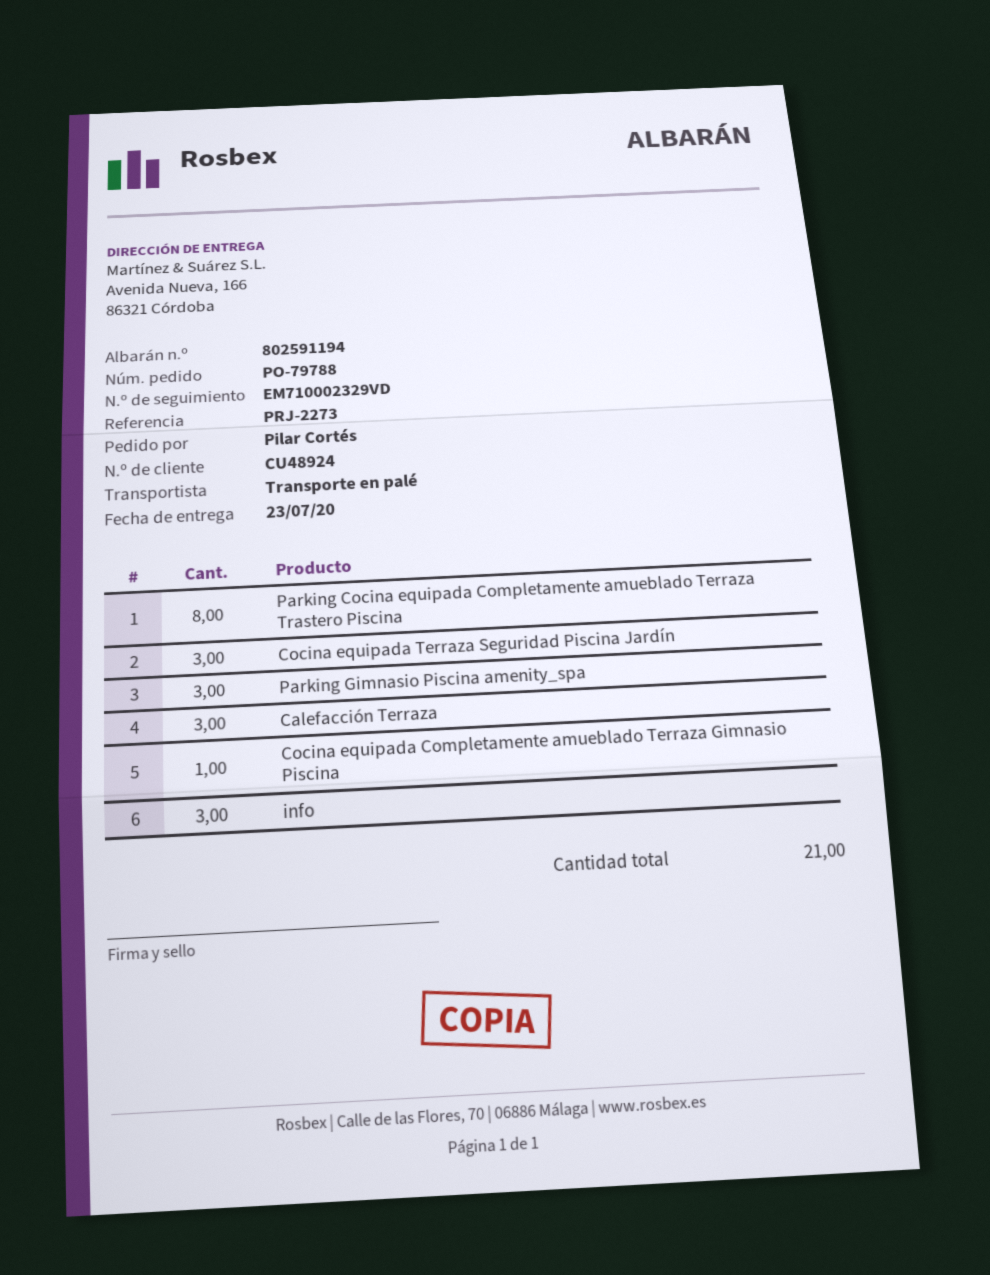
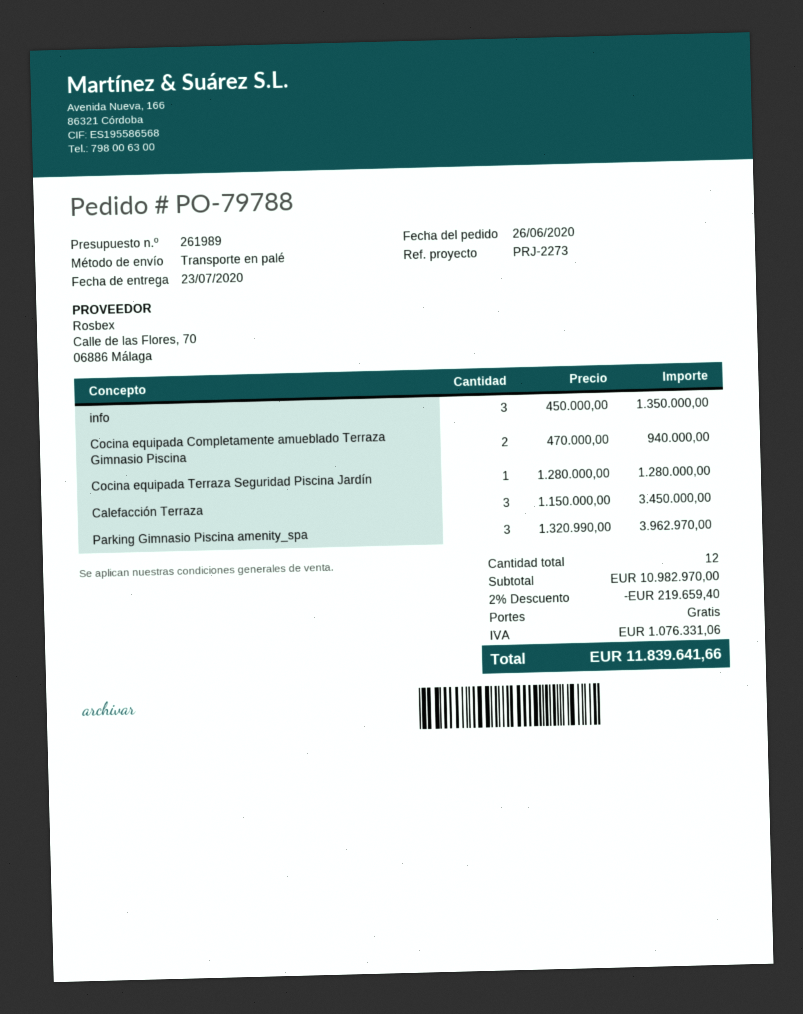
Parking Cocina equipada Completamente amueblado Terraza Trastero Piscina: 8 -> none
Cocina equipada Terraza Seguridad Piscina Jardín: 3 -> 1
Cocina equipada Completamente amueblado Terraza Gimnasio Piscina: 1 -> 2
total quantity: 21 -> 12

